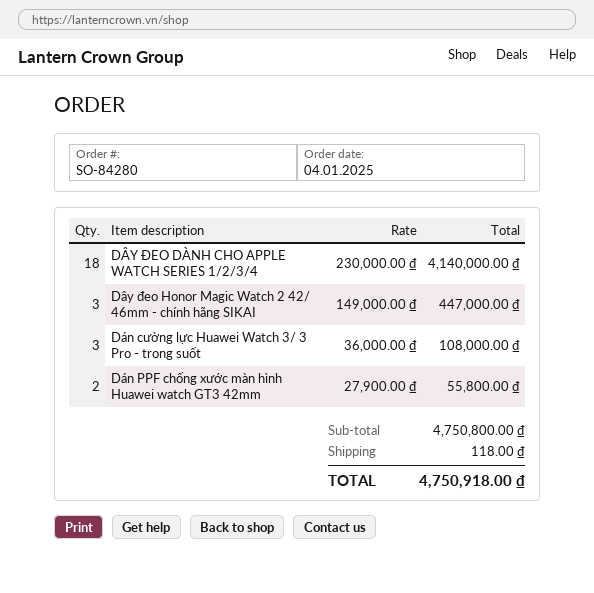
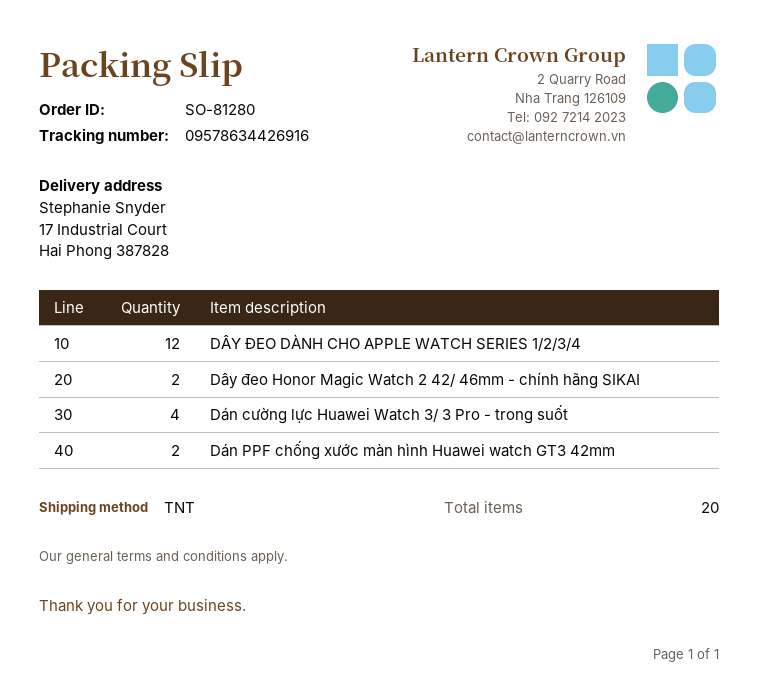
order number: SO-84280 -> SO-81280
DÂY ĐEO DÀNH CHO APPLE WATCH SERIES 1/2/3/4: 18 -> 12
Dây đeo Honor Magic Watch 2 42/ 46mm - chính hãng SIKAI: 3 -> 2
Dán cường lực Huawei Watch 3/ 3 Pro - trong suốt: 3 -> 4

